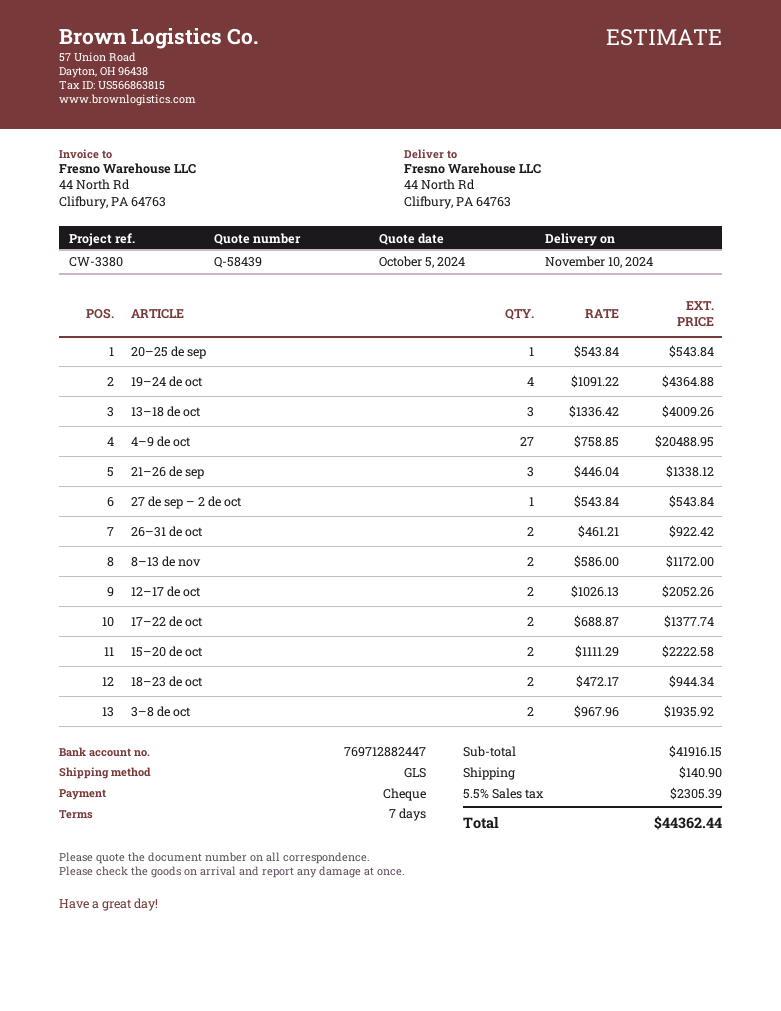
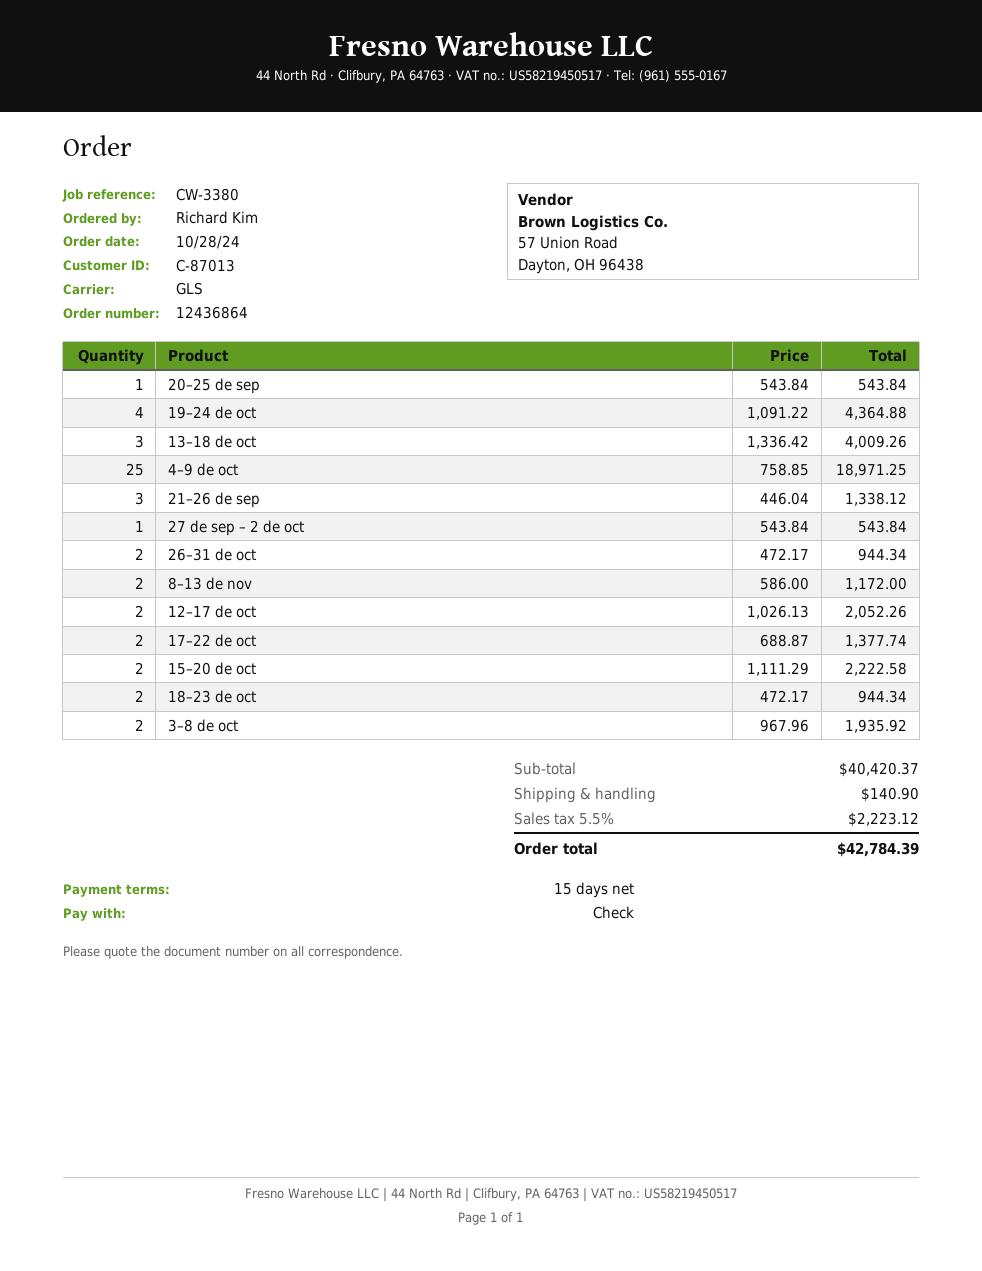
payment terms: 7 days -> 15 days
4–9 de oct: 27 x 758.85 = 20488.95 -> 25 x 758.85 = 18971.25
26–31 de oct: 2 x 461.21 = 922.42 -> 2 x 472.17 = 944.34
subtotal: 41916.15 -> 40420.37
tax: 5.5% = 2305.39 -> 5.5% = 2223.12
total: 44362.44 -> 42784.39

